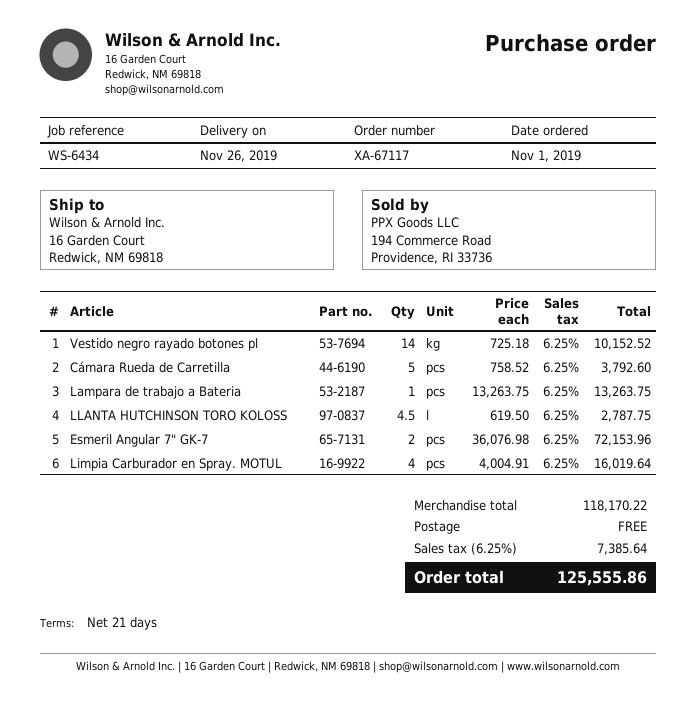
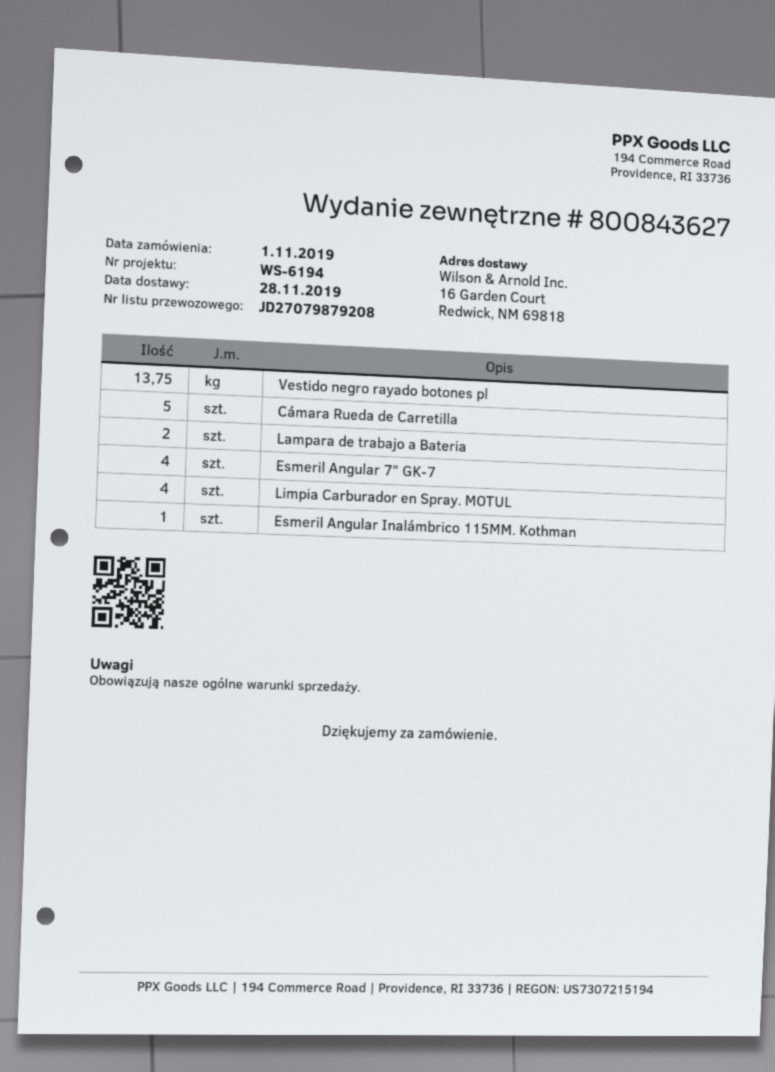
delivery date: 2019-11-26 -> 2019-11-28
reference: WS-6434 -> WS-6194
Vestido negro rayado botones pl: 14 -> 13.75
Lampara de trabajo a Bateria: 1 -> 2
LLANTA HUTCHINSON TORO KOLOSS: 4.5 -> none
Esmeril Angular 7" GK-7: 2 -> 4
Esmeril Angular Inalámbrico 115MM. Kothman: none -> 1

